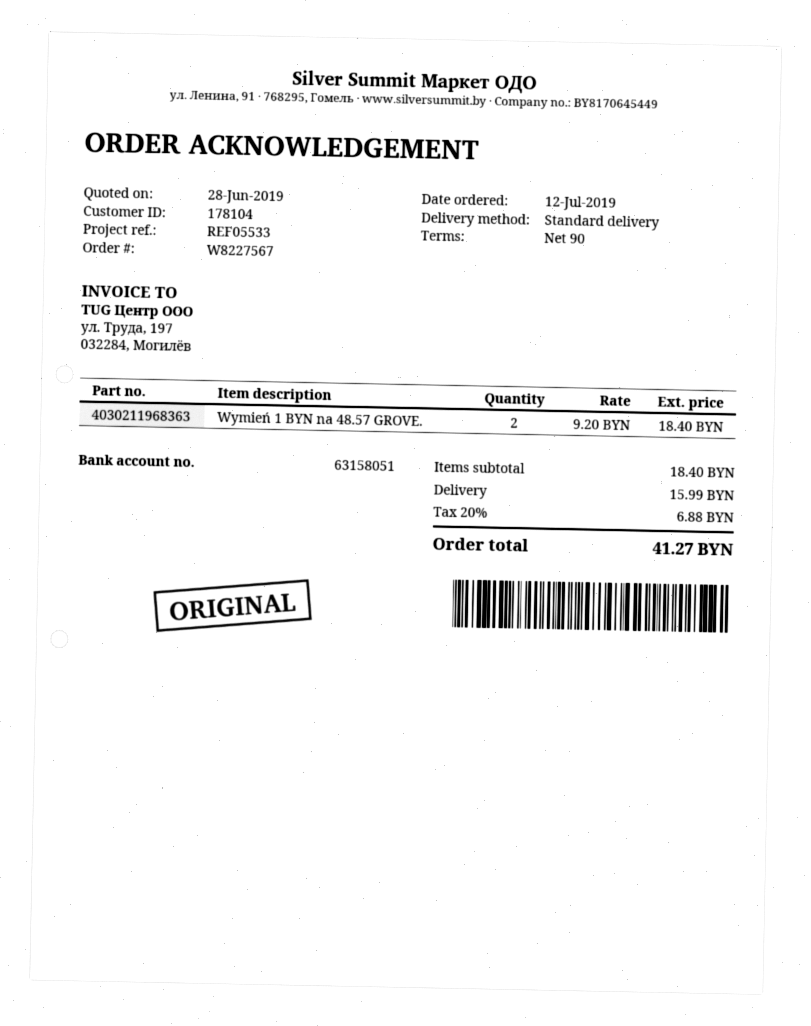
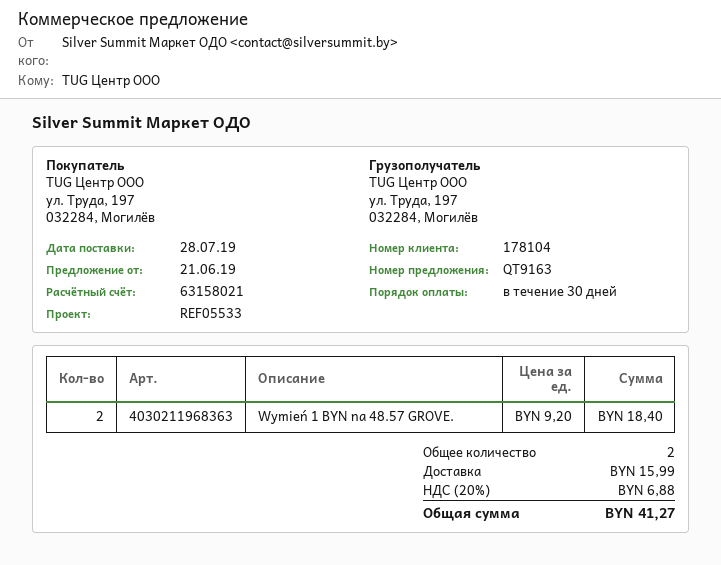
quote date: 2019-06-28 -> 2019-06-21
payment terms: 90 days -> 30 days
bank account: 63158051 -> 63158021

